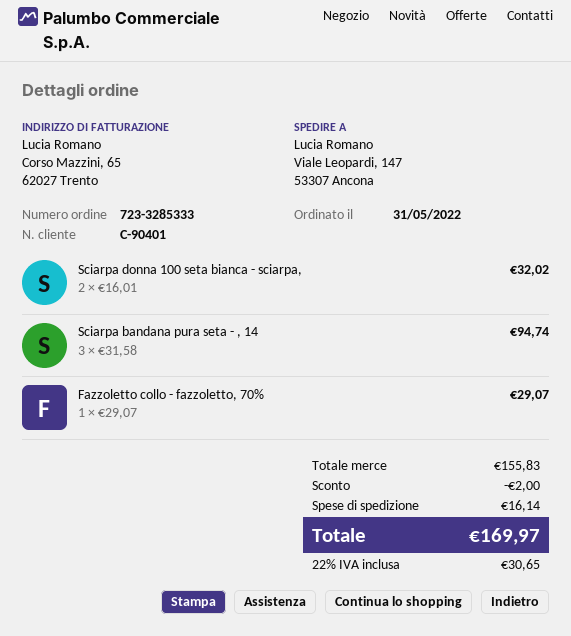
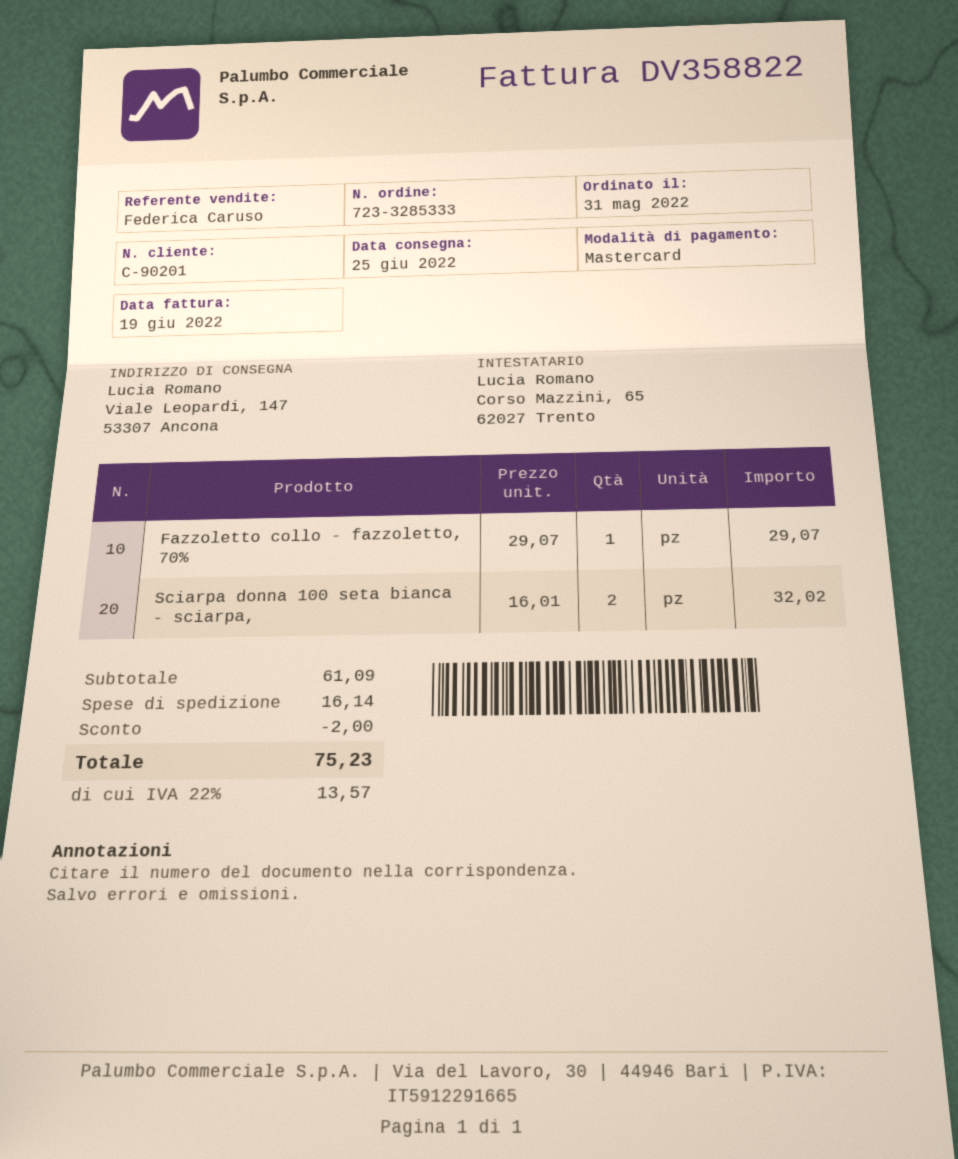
customer number: C-90401 -> C-90201
Sciarpa bandana pura seta - , 14: 3 x 31.58 = 94.74 -> none
subtotal: 155.83 -> 61.09
tax: 22% = 30.65 -> 22% = 13.57
total: 169.97 -> 75.23

